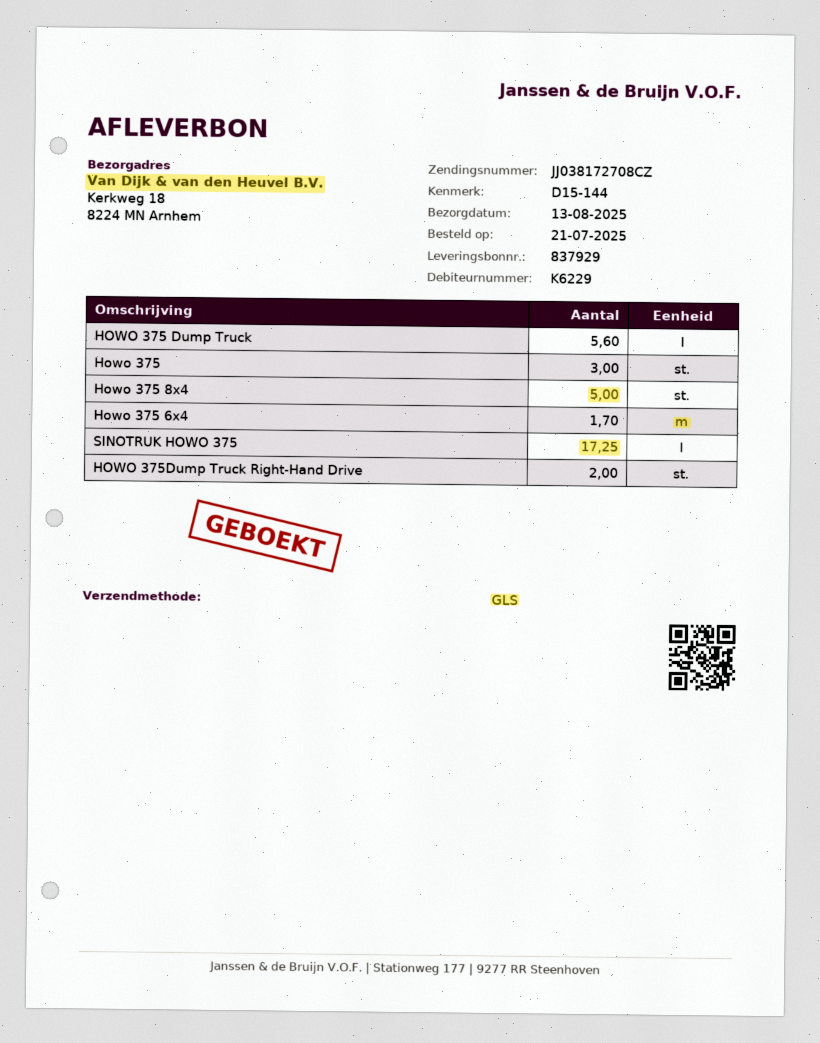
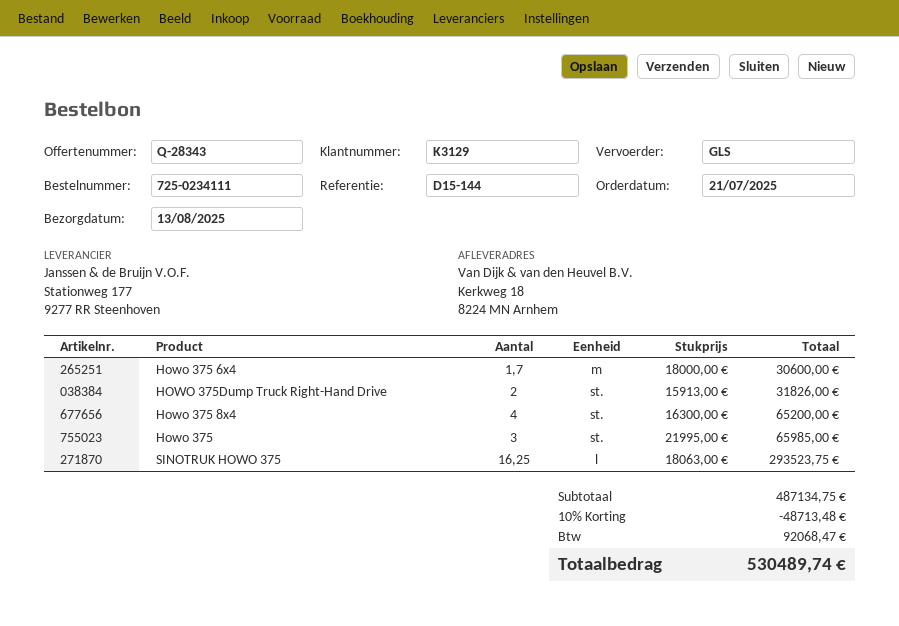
customer number: K6229 -> K3129
HOWO 375 Dump Truck: 5.6 -> none
Howo 375 8x4: 5 -> 4
SINOTRUK HOWO 375: 17.25 -> 16.25

